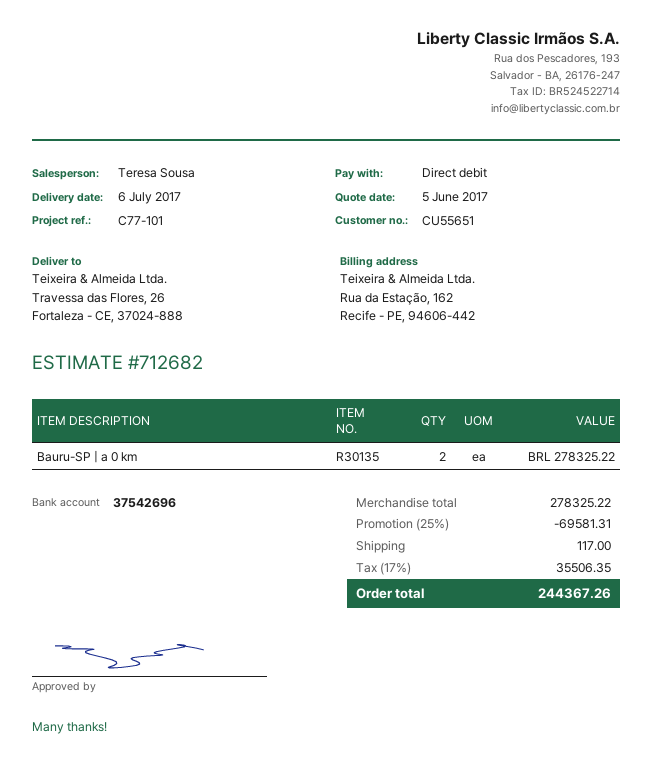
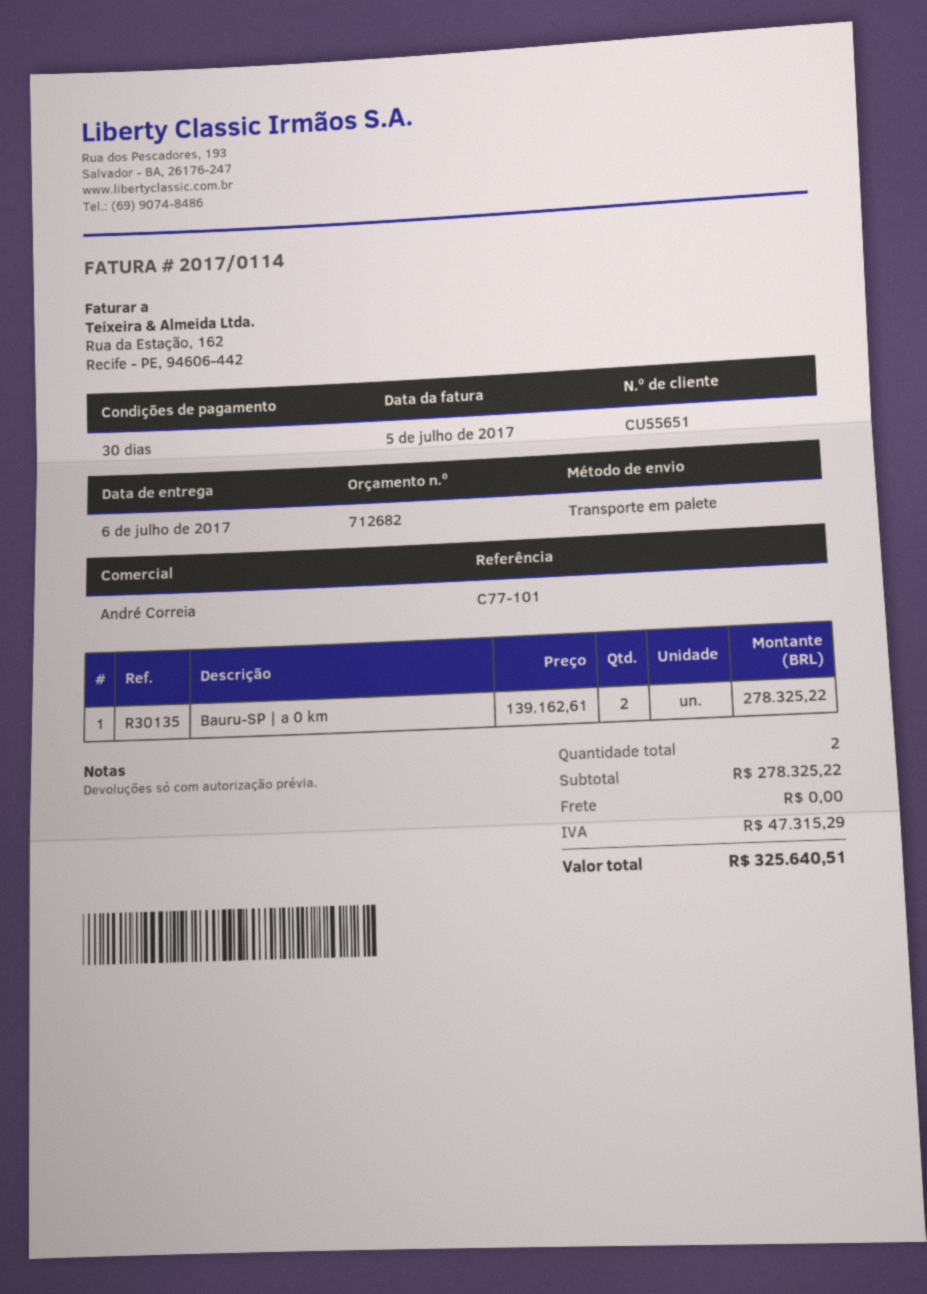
sales rep: Teresa Sousa -> André Correia
discount: 25% = 69581.31 -> none
shipping: 117.00 -> 0.00
tax: 35506.35 -> 47315.29
total: 244367.26 -> 325640.51

